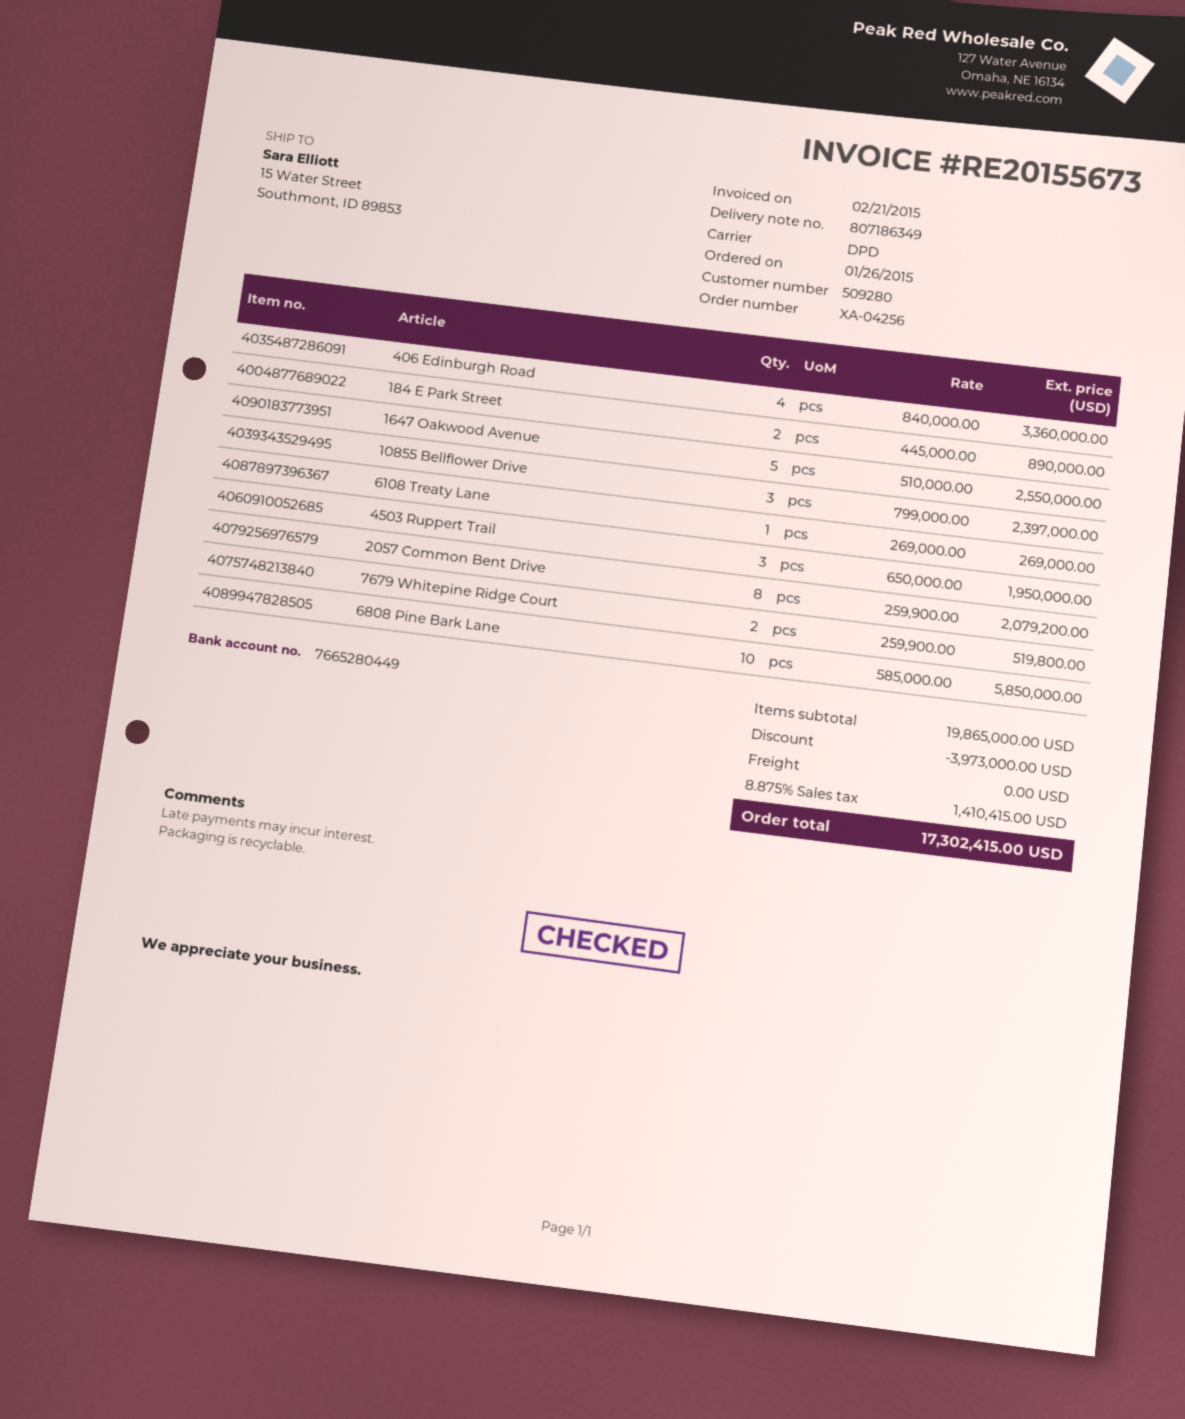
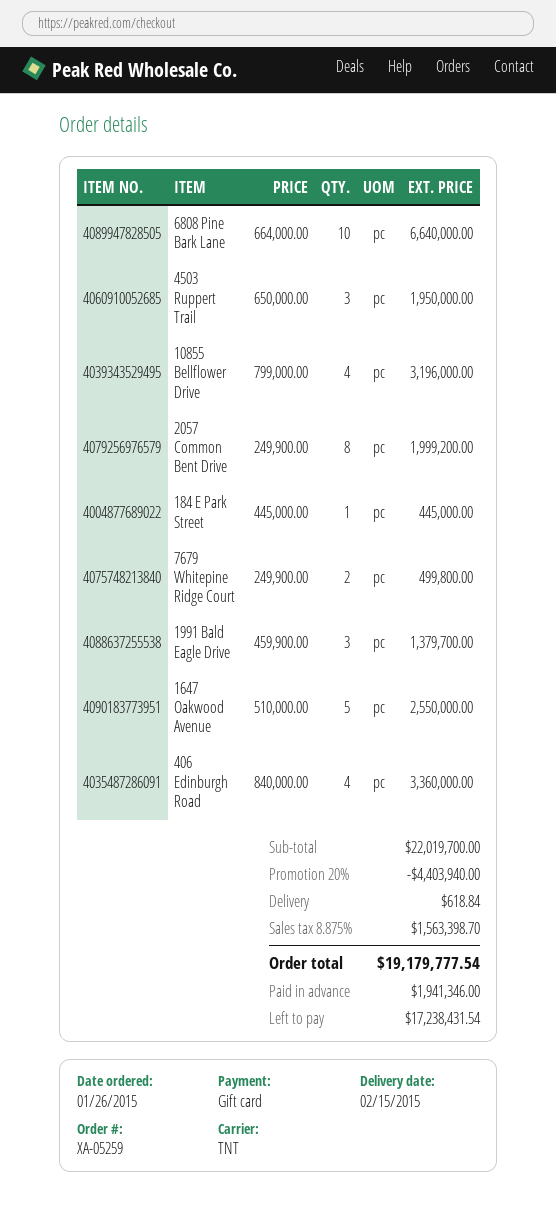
order number: XA-04256 -> XA-05259
shipping method: DPD -> TNT
184 E Park Street: 2 x 445000.00 = 890000.00 -> 1 x 445000.00 = 445000.00
10855 Bellflower Drive: 3 x 799000.00 = 2397000.00 -> 4 x 799000.00 = 3196000.00
6108 Treaty Lane: 1 x 269000.00 = 269000.00 -> none
2057 Common Bent Drive: 8 x 259900.00 = 2079200.00 -> 8 x 249900.00 = 1999200.00
7679 Whitepine Ridge Court: 2 x 259900.00 = 519800.00 -> 2 x 249900.00 = 499800.00
6808 Pine Bark Lane: 10 x 585000.00 = 5850000.00 -> 10 x 664000.00 = 6640000.00
1991 Bald Eagle Drive: none -> 3 x 459900.00 = 1379700.00
subtotal: 19865000.00 -> 22019700.00
discount: 3973000.00 -> 4403940.00
shipping: 0.00 -> 618.84
tax: 8.875% = 1410415.00 -> 8.875% = 1563398.70
total: 17302415.00 -> 19179777.54

